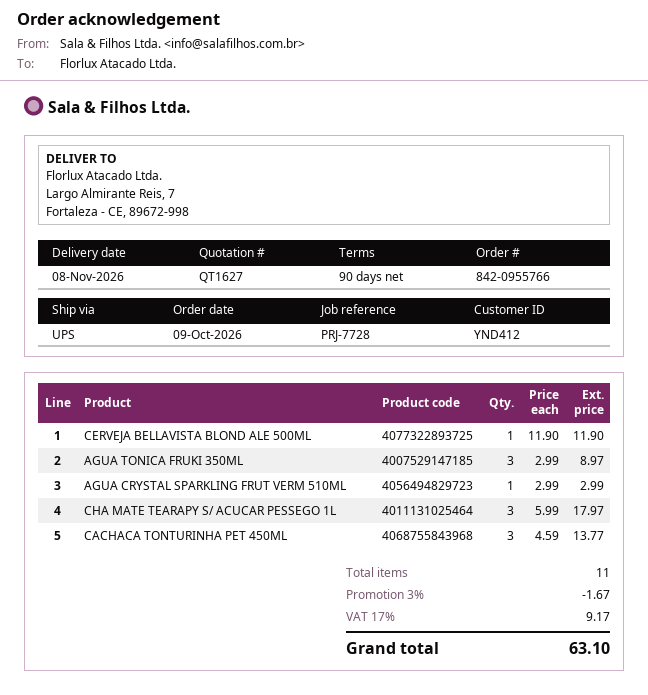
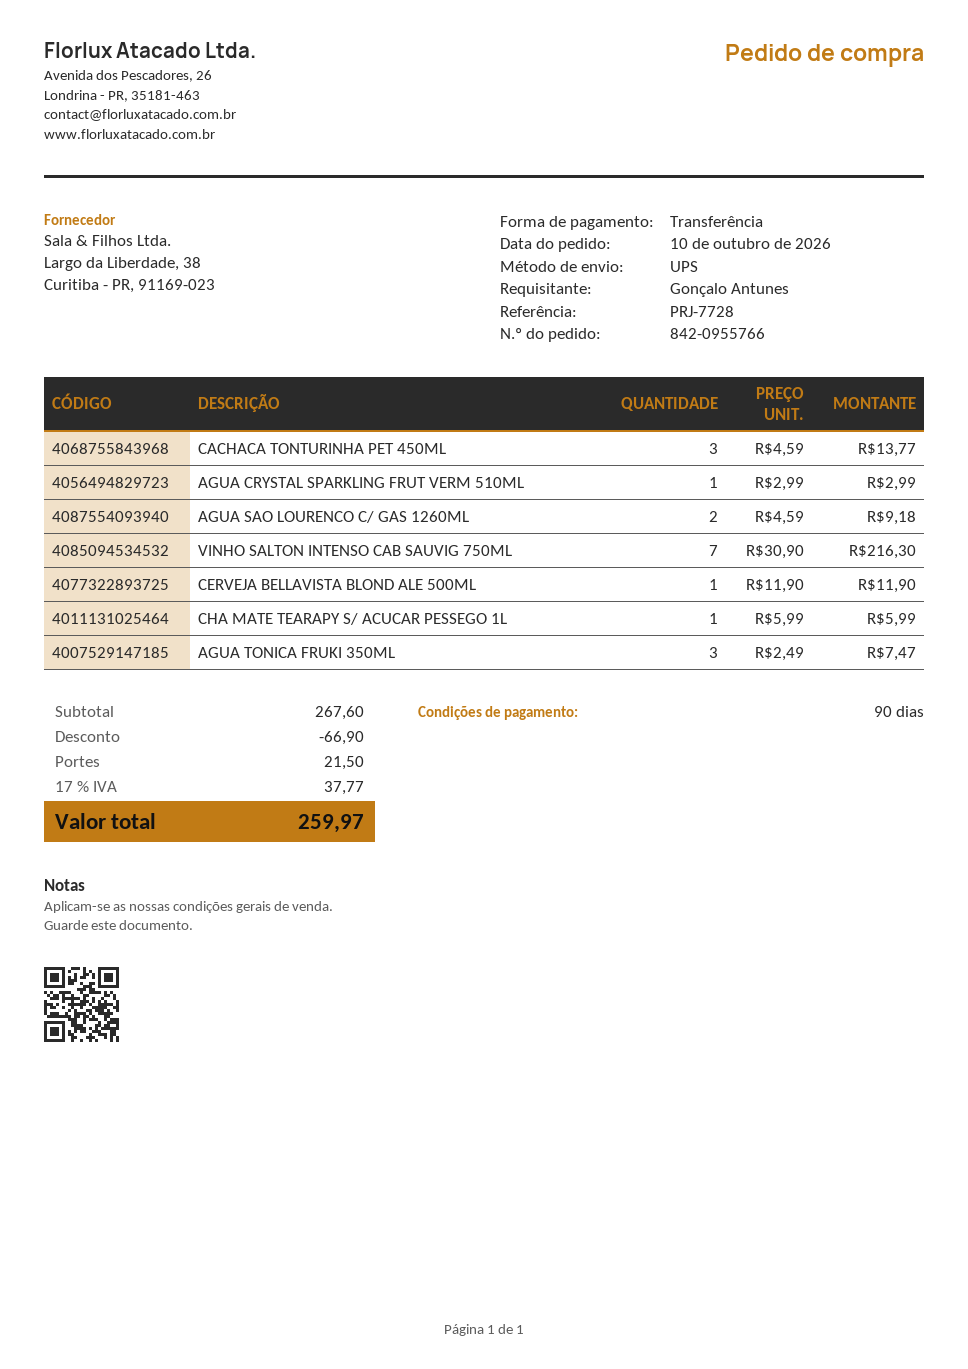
order date: 2026-10-09 -> 2026-10-10
AGUA TONICA FRUKI 350ML: 3 x 2.99 = 8.97 -> 3 x 2.49 = 7.47
CHA MATE TEARAPY S/ ACUCAR PESSEGO 1L: 3 x 5.99 = 17.97 -> 1 x 5.99 = 5.99
AGUA SAO LOURENCO C/ GAS 1260ML: none -> 2 x 4.59 = 9.18
VINHO SALTON INTENSO CAB SAUVIG 750ML: none -> 7 x 30.90 = 216.30
discount: 1.67 -> 66.90
shipping: none -> 21.50
tax: 17% = 9.17 -> 17% = 37.77
total: 63.10 -> 259.97

